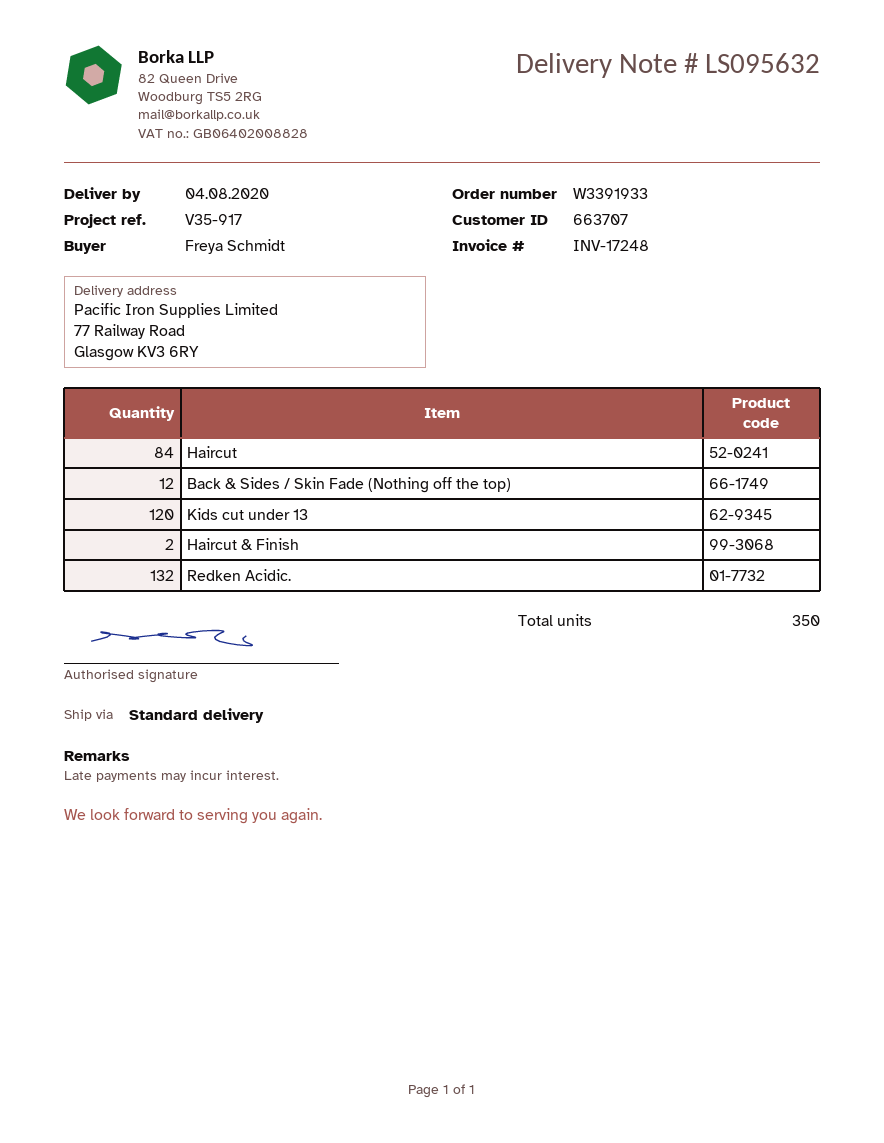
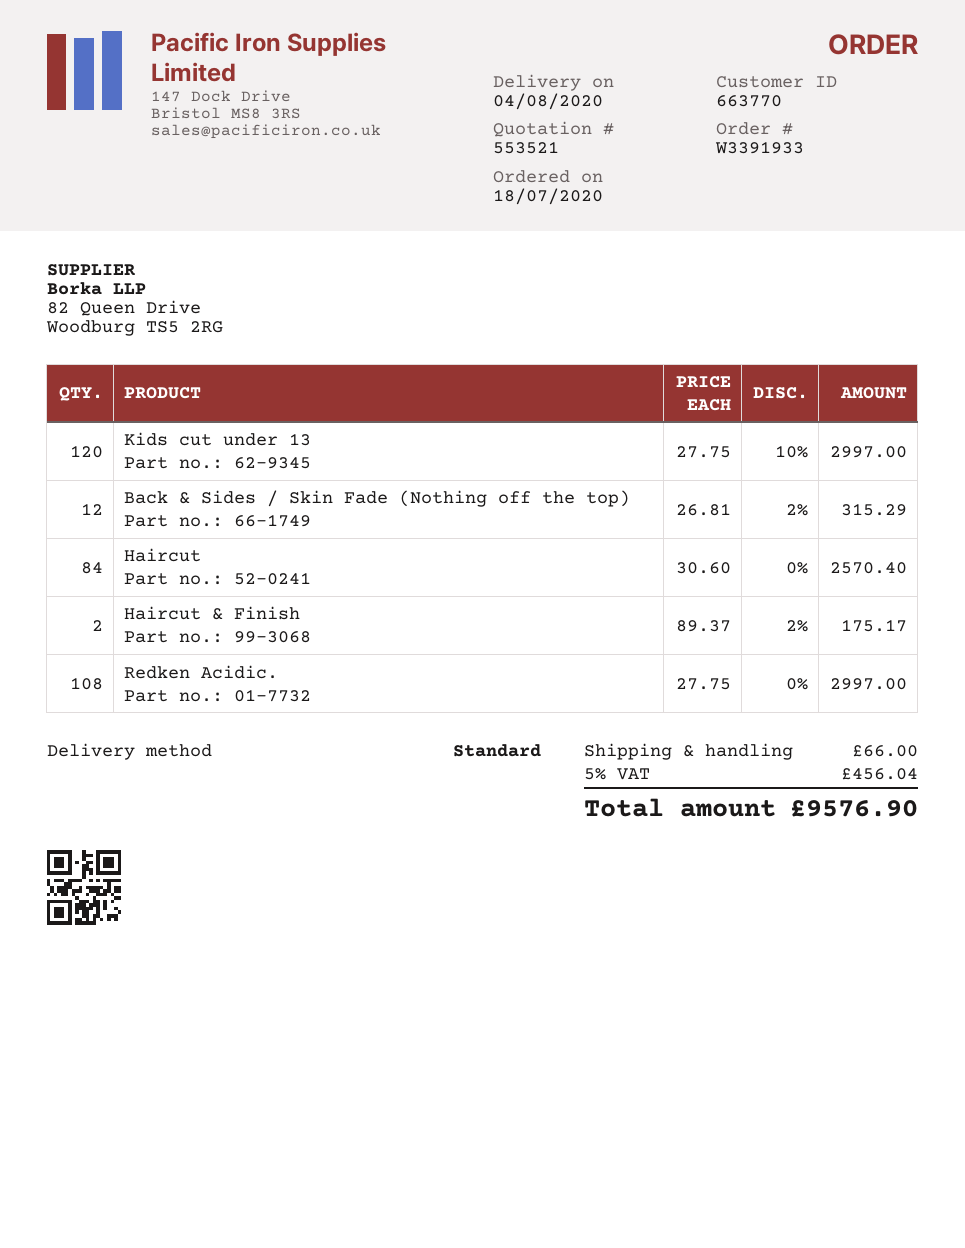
customer number: 663707 -> 663770
Redken Acidic.: 132 -> 108

